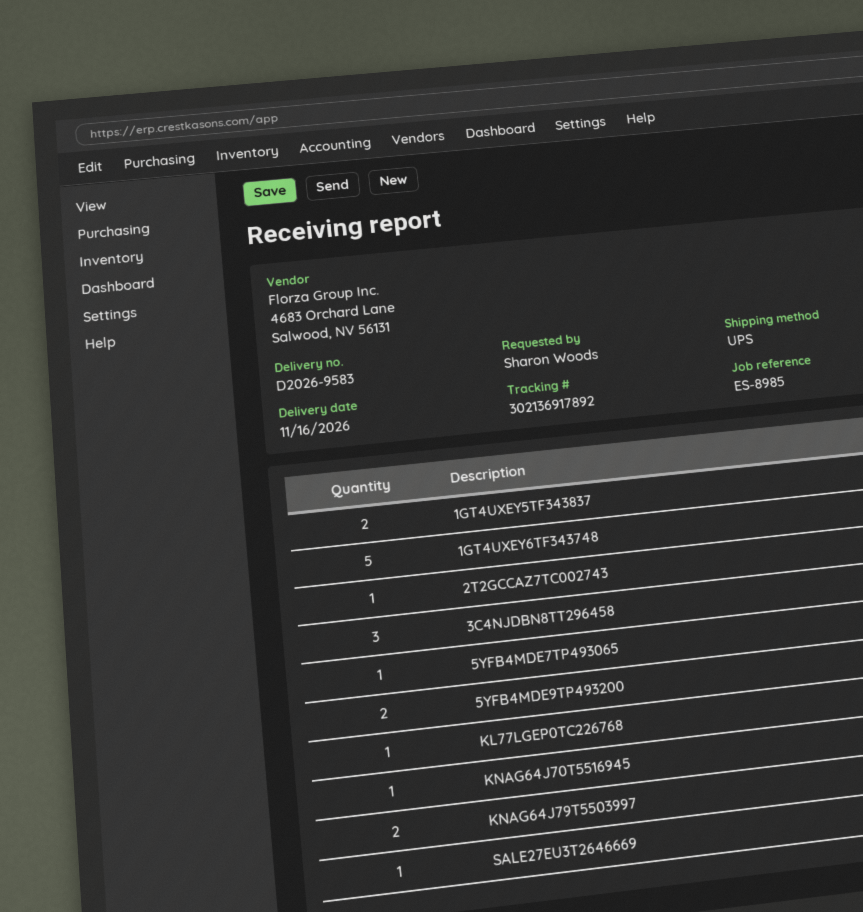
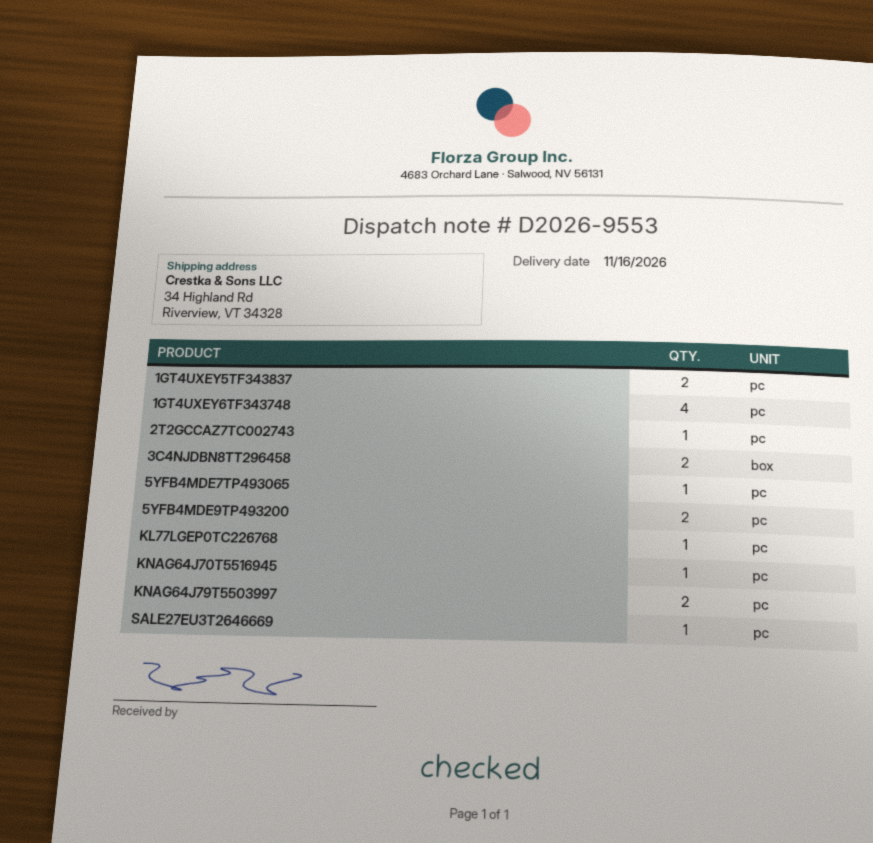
delivery note number: D2026-9583 -> D2026-9553
1GT4UXEY6TF343748: 5 -> 4
3C4NJDBN8TT296458: 3 -> 2

